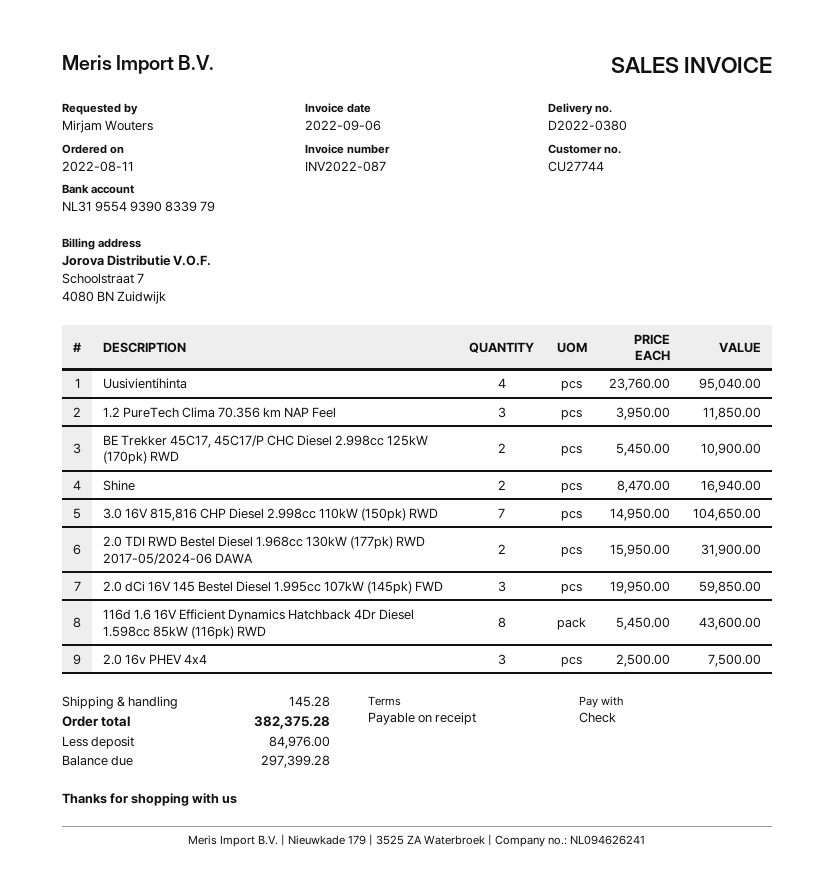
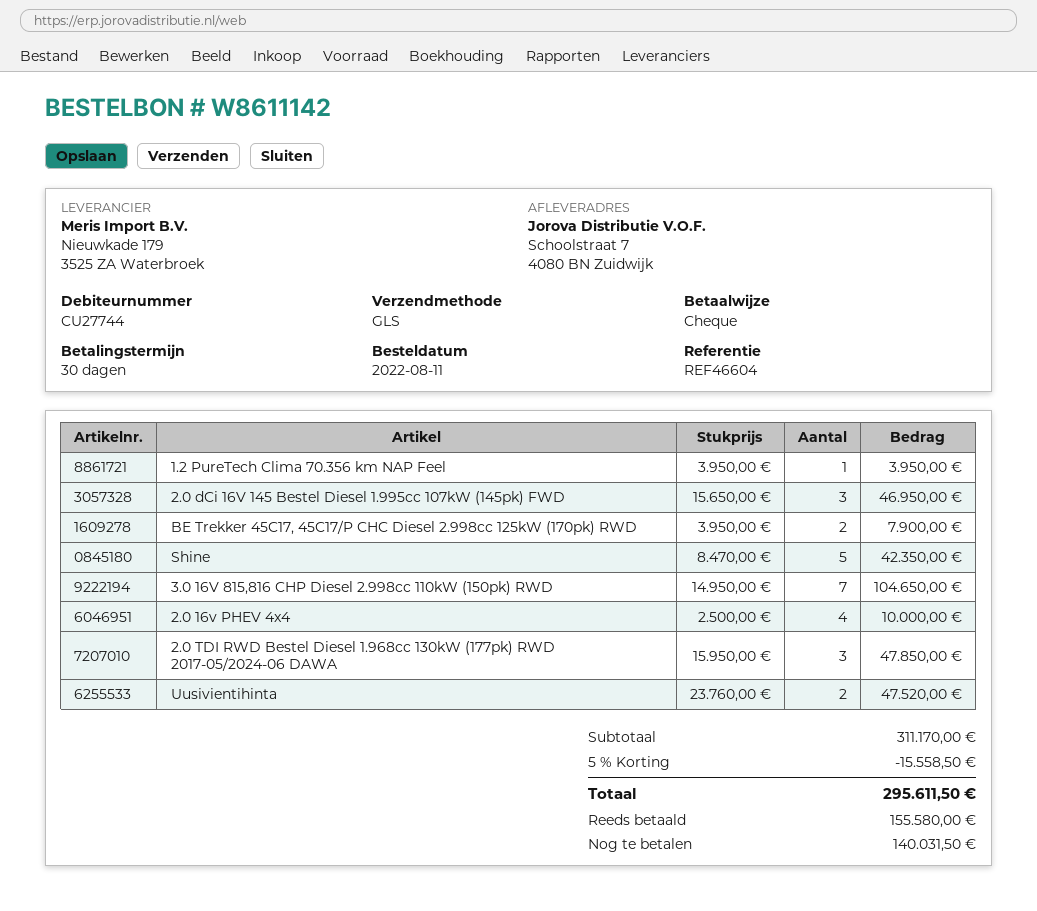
payment terms: on receipt -> 30 days
Uusivientihinta: 4 x 23760.00 = 95040.00 -> 2 x 23760.00 = 47520.00
1.2 PureTech Clima 70.356 km NAP Feel: 3 x 3950.00 = 11850.00 -> 1 x 3950.00 = 3950.00
BE Trekker 45C17, 45C17/P CHC Diesel 2.998cc 125kW (170pk) RWD: 2 x 5450.00 = 10900.00 -> 2 x 3950.00 = 7900.00
Shine: 2 x 8470.00 = 16940.00 -> 5 x 8470.00 = 42350.00
2.0 TDI RWD Bestel Diesel 1.968cc 130kW (177pk) RWD 2017-05/2024-06 DAWA: 2 x 15950.00 = 31900.00 -> 3 x 15950.00 = 47850.00
2.0 dCi 16V 145 Bestel Diesel 1.995cc 107kW (145pk) FWD: 3 x 19950.00 = 59850.00 -> 3 x 15650.00 = 46950.00
116d 1.6 16V Efficient Dynamics Hatchback 4Dr Diesel 1.598cc 85kW (116pk) RWD: 8 x 5450.00 = 43600.00 -> none
2.0 16v PHEV 4x4: 3 x 2500.00 = 7500.00 -> 4 x 2500.00 = 10000.00
discount: none -> 5% = 15558.50
shipping: 145.28 -> none
total: 382375.28 -> 295611.50
deposit: 84976.00 -> 155580.00
balance: 297399.28 -> 140031.50

